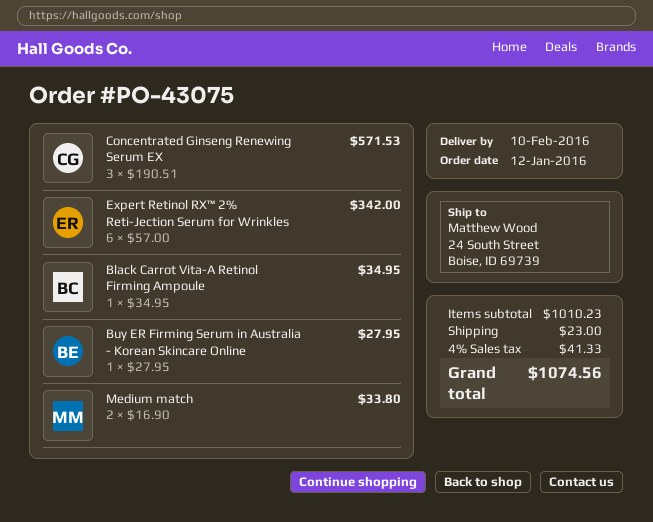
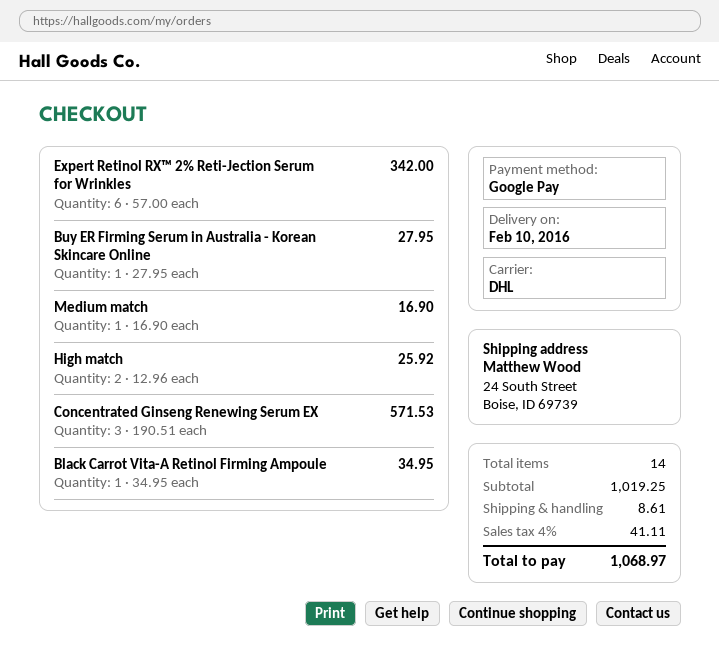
Medium match: 2 x 16.90 = 33.80 -> 1 x 16.90 = 16.90
High match: none -> 2 x 12.96 = 25.92
subtotal: 1010.23 -> 1019.25
shipping: 23.00 -> 8.61
tax: 4% = 41.33 -> 4% = 41.11
total: 1074.56 -> 1068.97

